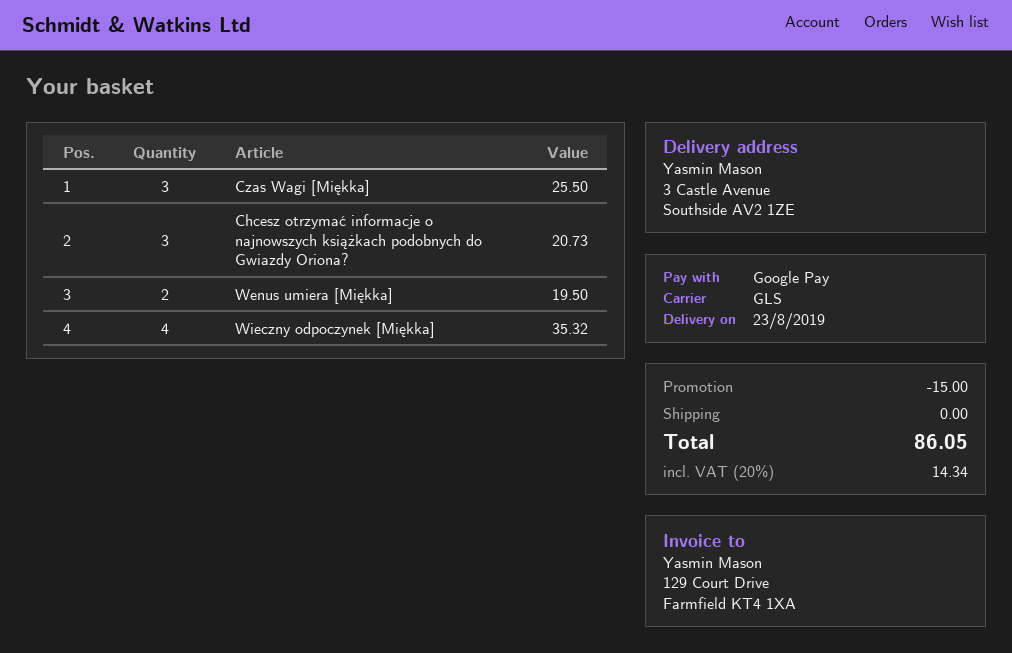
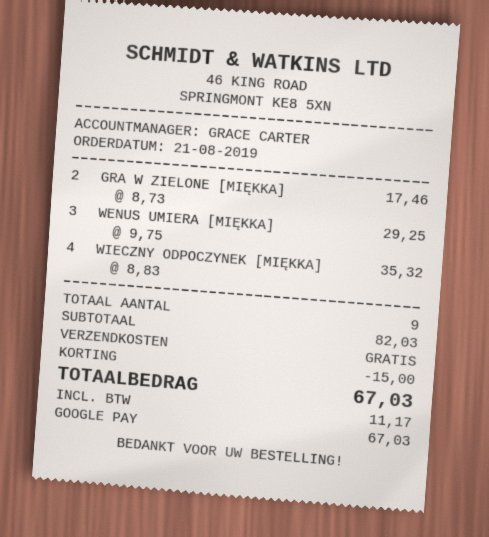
Czas Wagi [Miękka]: 3 for 25.50 -> none
Chcesz otrzymać informacje o najnowszych książkach podobnych do Gwiazdy Oriona?: 3 for 20.73 -> none
Wenus umiera [Miękka]: 2 for 19.50 -> 3 for 29.25
GRA W ZIELONE [MIĘKKA]: none -> 2 for 17.46
tax: 14.34 -> 11.17
total: 86.05 -> 67.03

